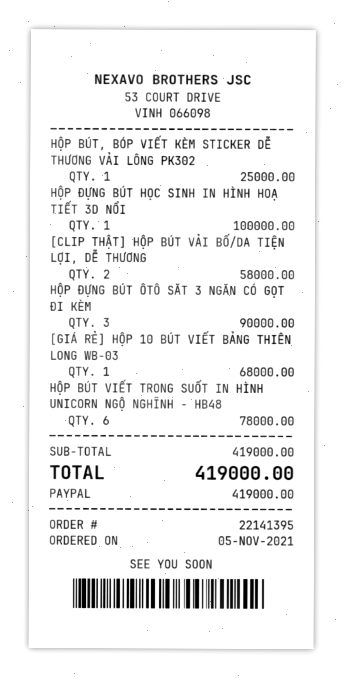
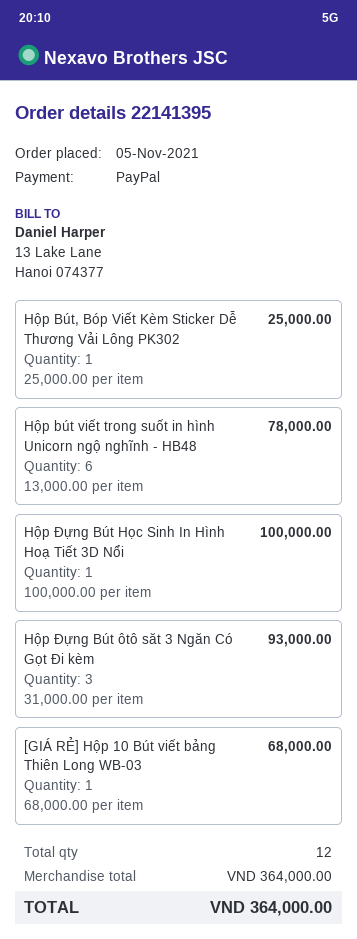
[CLIP THẬT] HỘP BÚT VẢI BỐ/DA TIỆN LỢI, DỄ THƯƠNG: 2 for 58000.00 -> none
HỘP ĐỰNG BÚT ÔTÔ SĂT 3 NGĂN CÓ GỌT ĐI KÈM: 3 for 90000.00 -> 3 for 93000.00
subtotal: 419000.00 -> 364000.00
total: 419000.00 -> 364000.00

